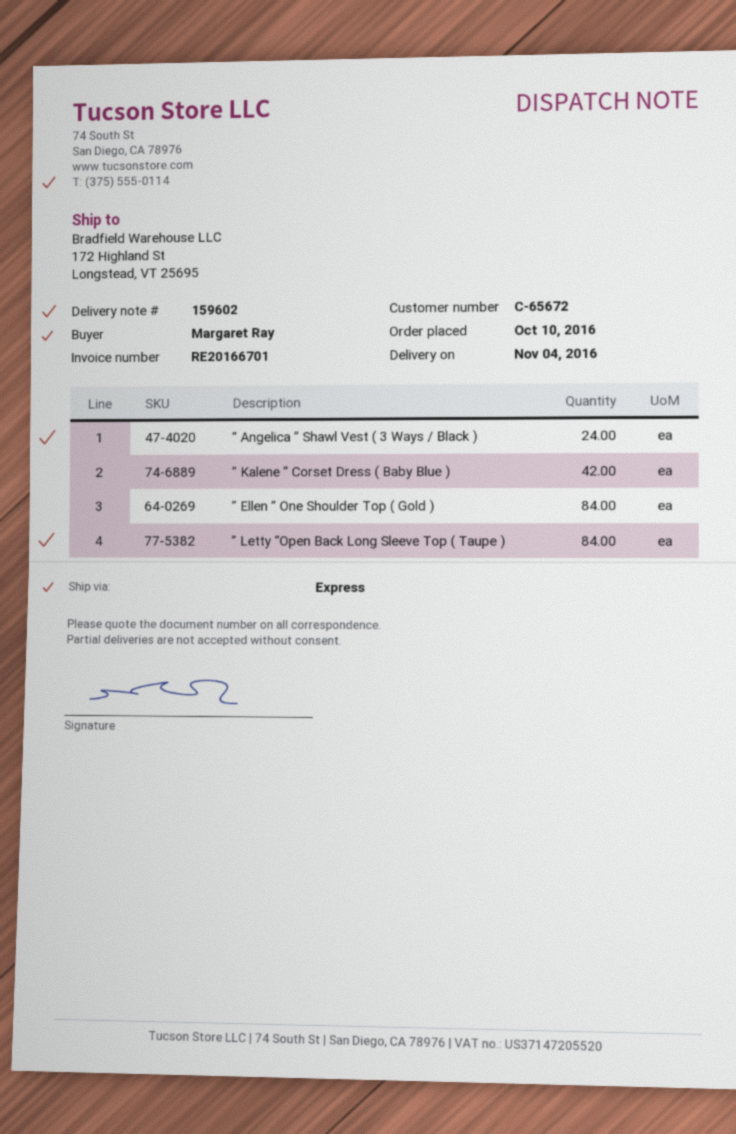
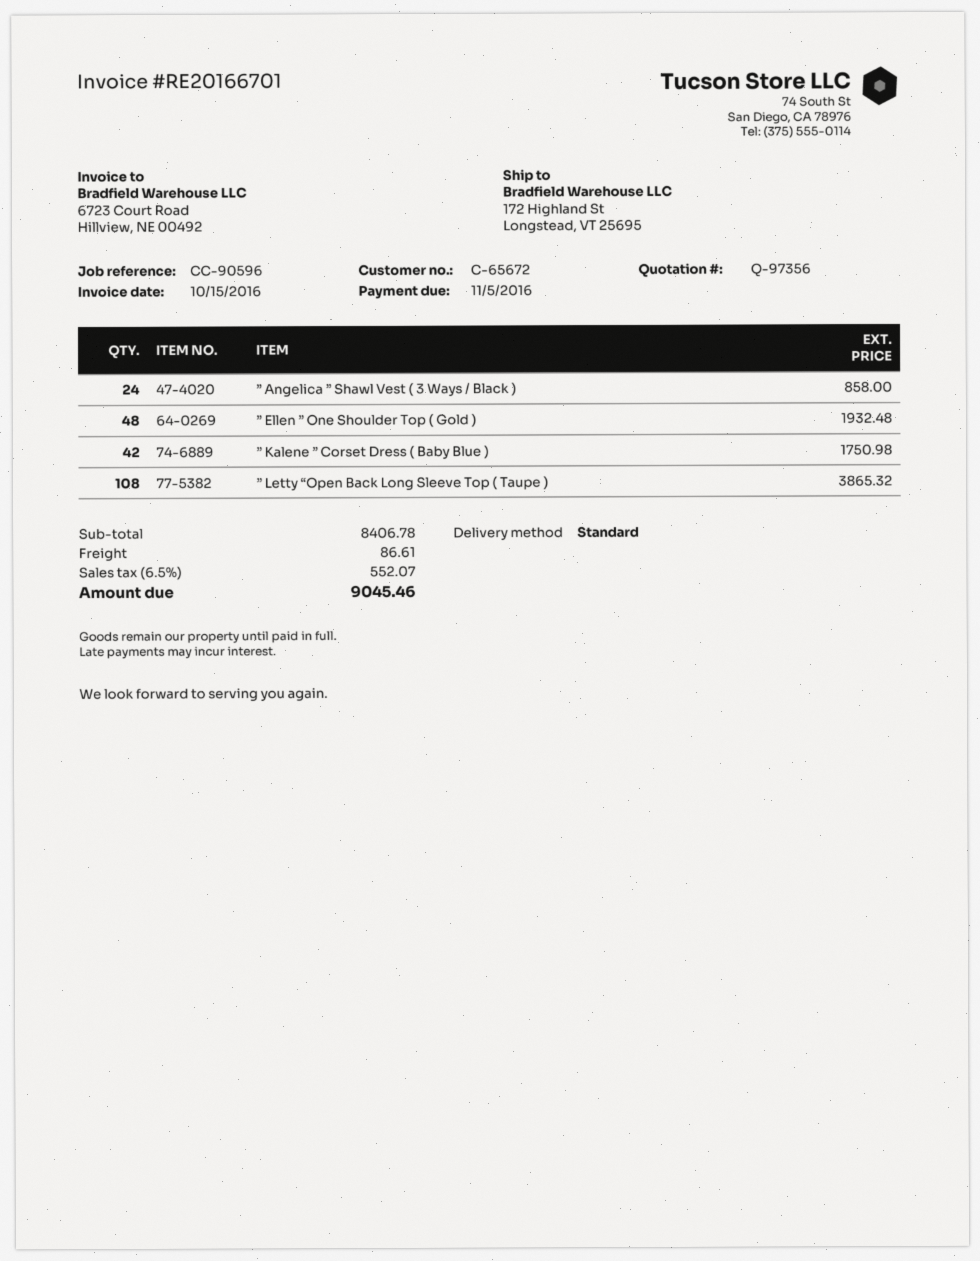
shipping method: express -> standard
” Ellen ” One Shoulder Top ( Gold ): 84 -> 48
” Letty “Open Back Long Sleeve Top ( Taupe ): 84 -> 108

